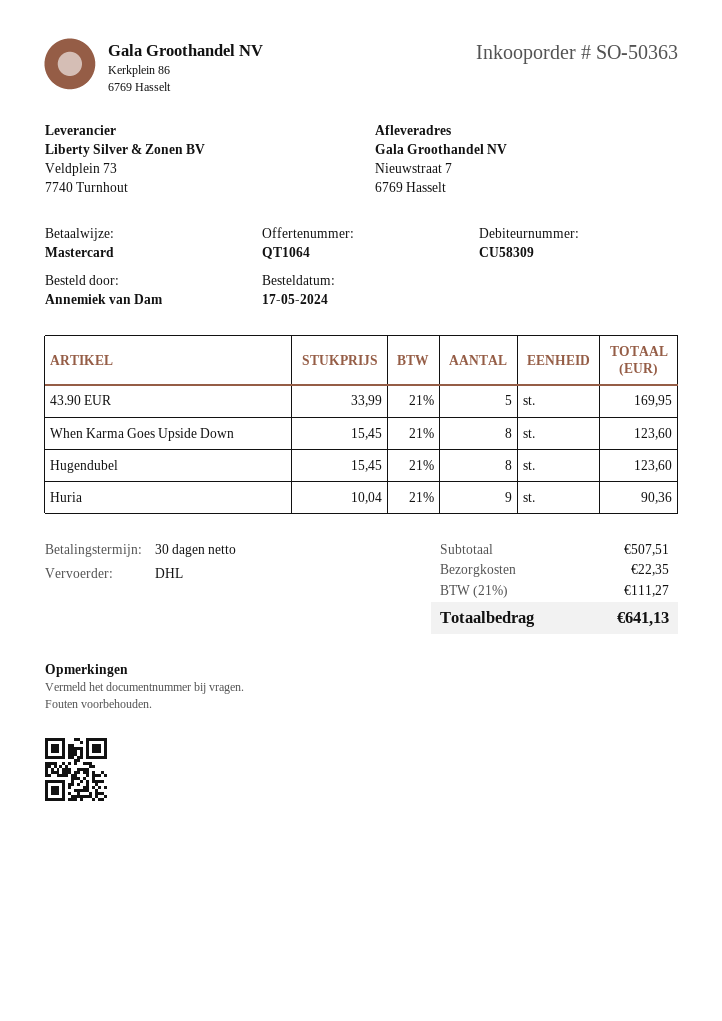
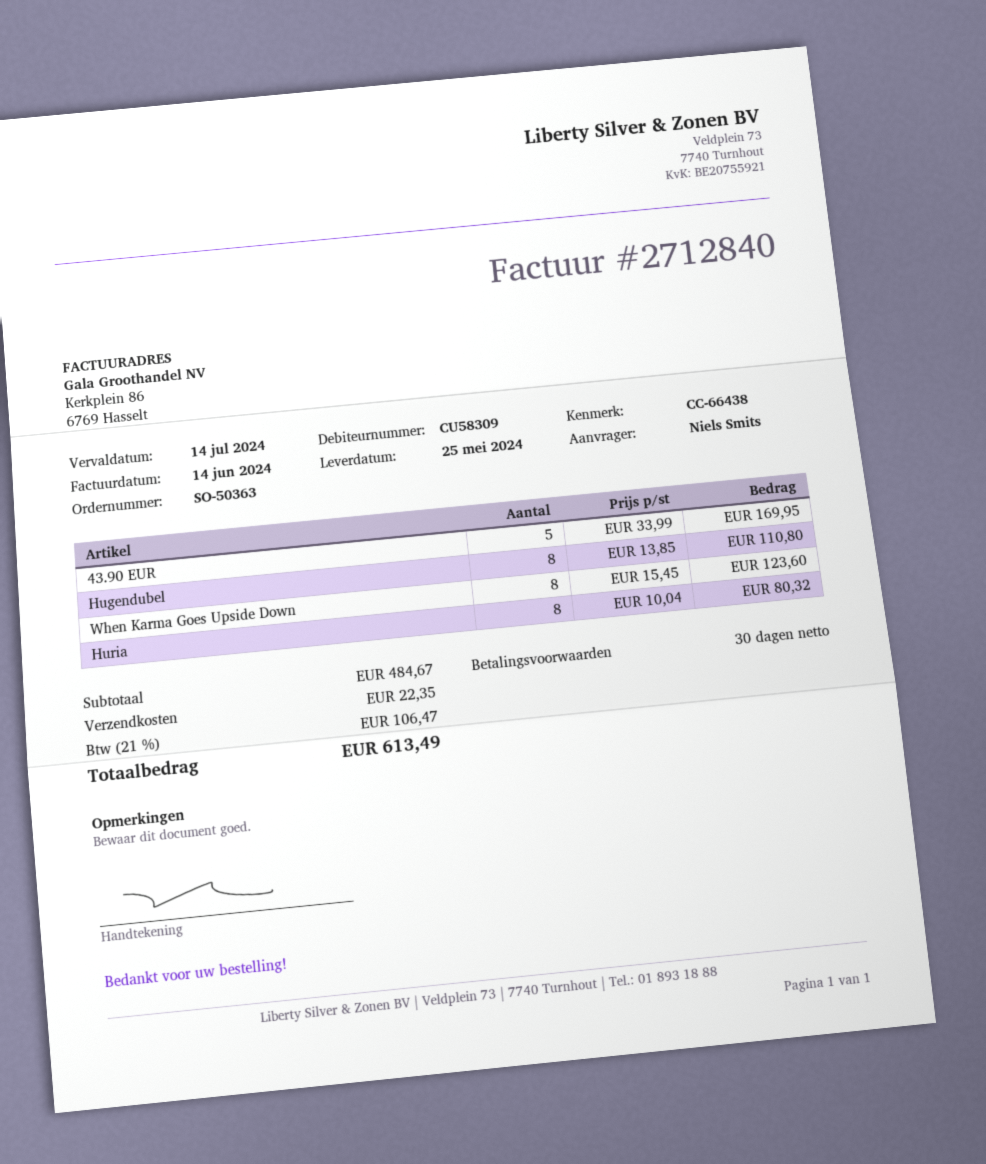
ordered by: Annemiek van Dam -> Niels Smits
Hugendubel: 8 x 15.45 = 123.60 -> 8 x 13.85 = 110.80
Huria: 9 x 10.04 = 90.36 -> 8 x 10.04 = 80.32
subtotal: 507.51 -> 484.67
tax: 21% = 111.27 -> 21% = 106.47
total: 641.13 -> 613.49

